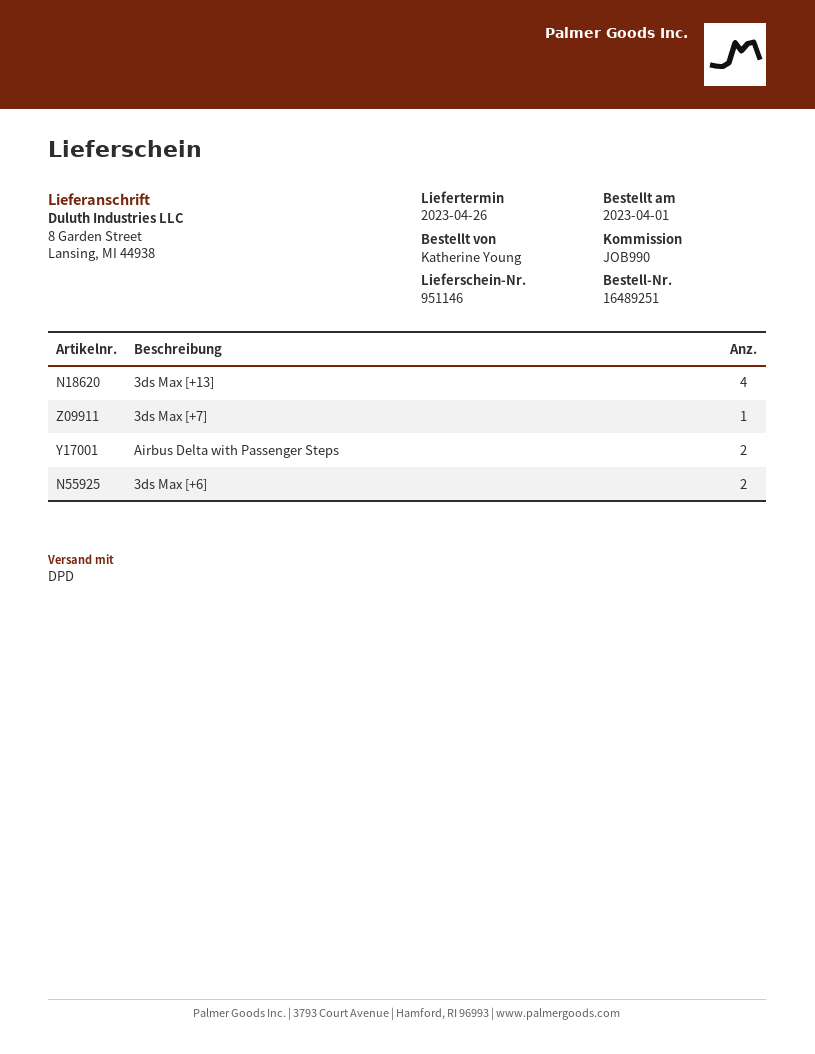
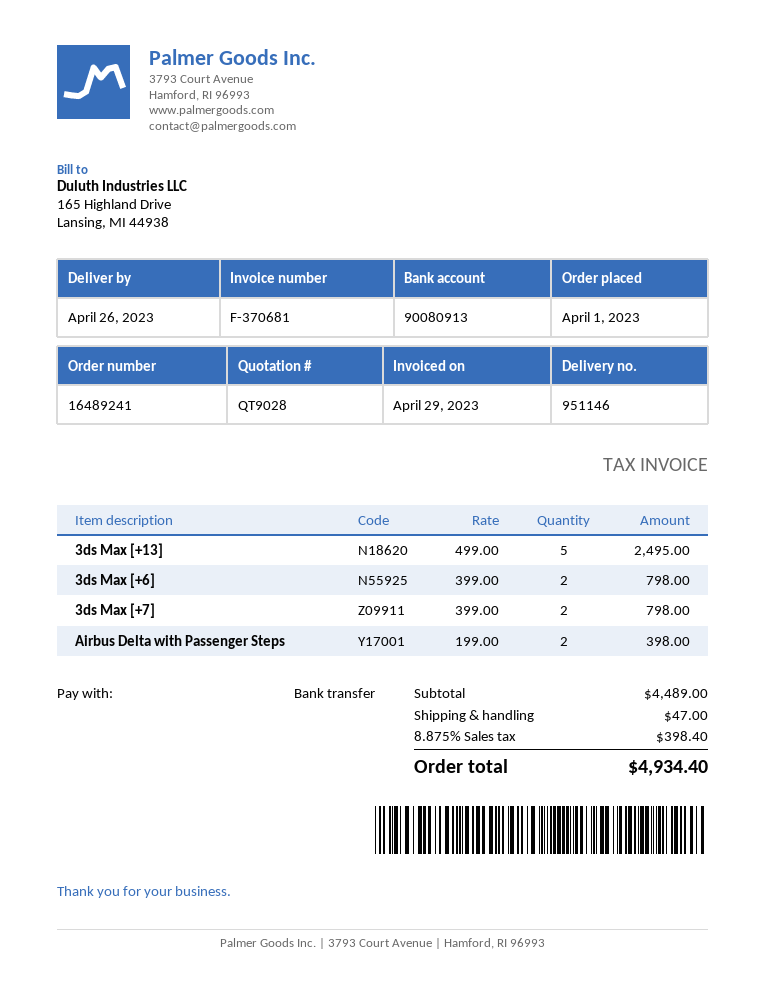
order number: 16489251 -> 16489241
3ds Max [+13]: 4 -> 5
3ds Max [+7]: 1 -> 2

